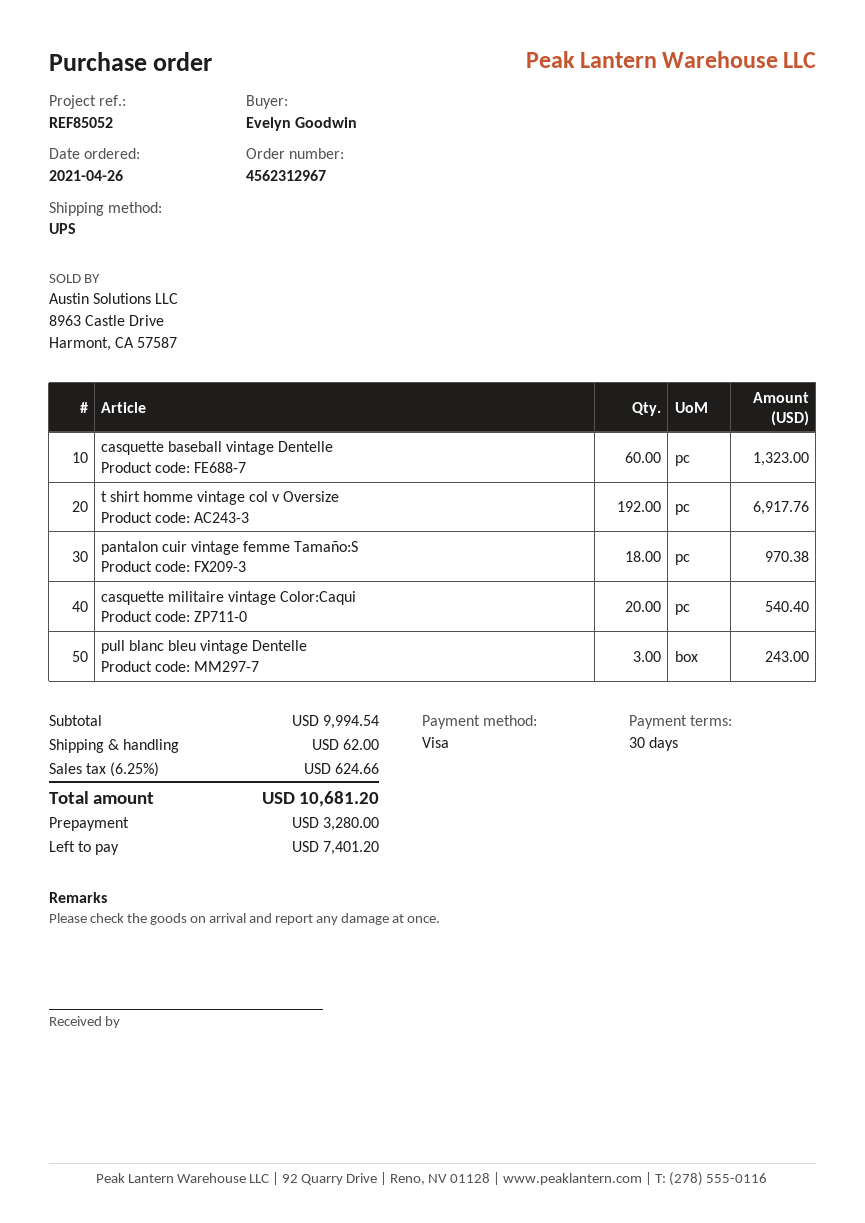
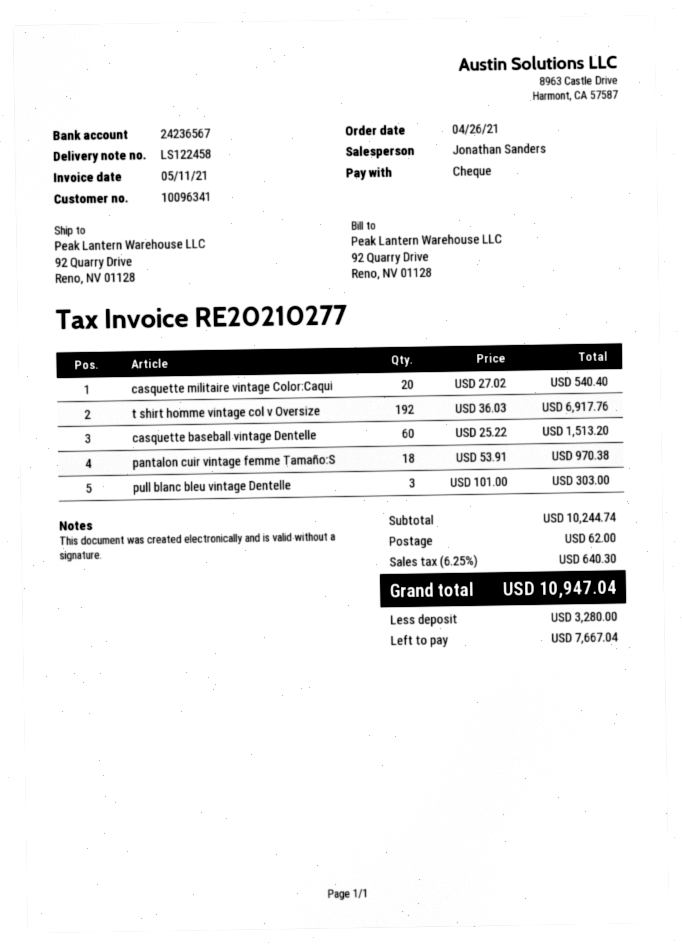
payment method: Visa -> cheque
casquette baseball vintage Dentelle: 60 for 1323.00 -> 60 for 1513.20
pull blanc bleu vintage Dentelle: 3 for 243.00 -> 3 for 303.00
subtotal: 9994.54 -> 10244.74
tax: 6.25% = 624.66 -> 6.25% = 640.30
total: 10681.20 -> 10947.04
balance: 7401.20 -> 7667.04

